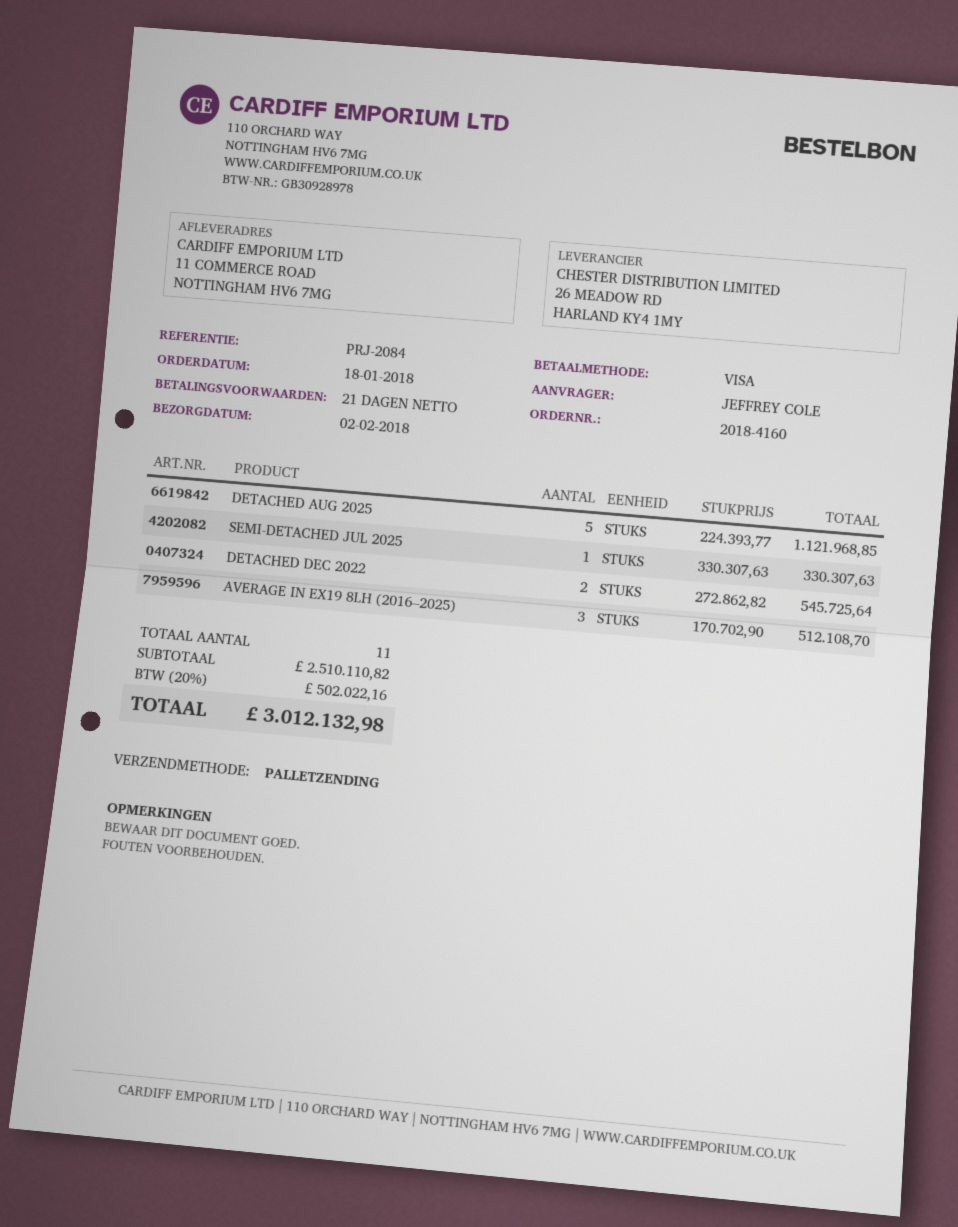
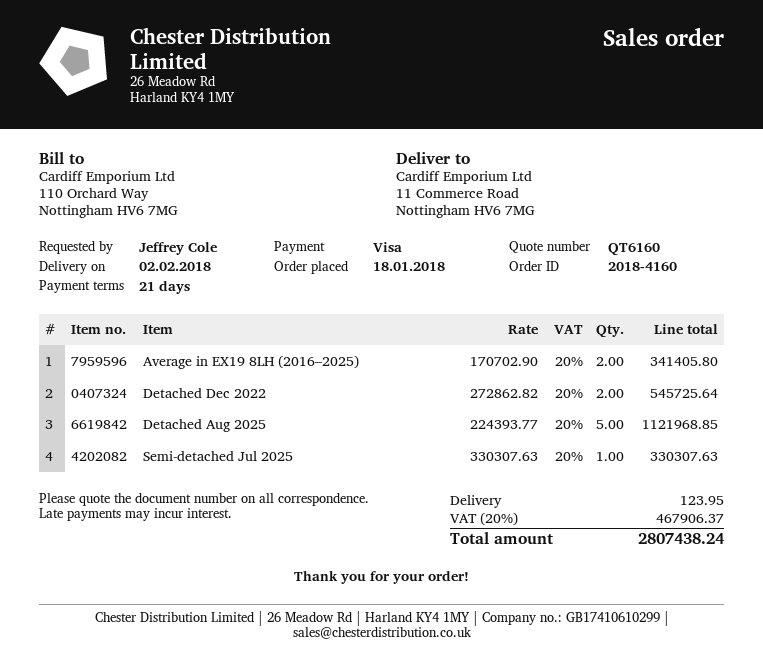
AVERAGE IN EX19 8LH (2016–2025): 3 x 170702.90 = 512108.70 -> 2 x 170702.90 = 341405.80
shipping: none -> 123.95
tax: 20% = 502022.16 -> 20% = 467906.37
total: 3012132.98 -> 2807438.24

